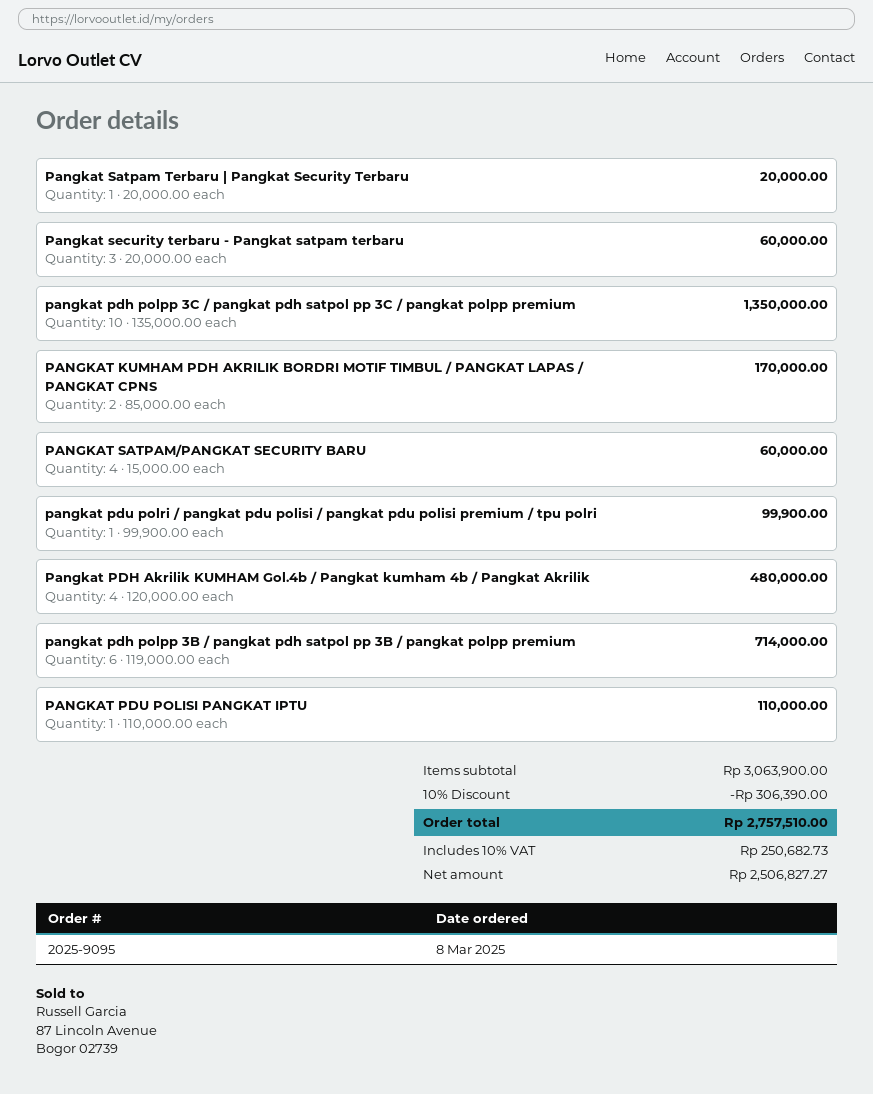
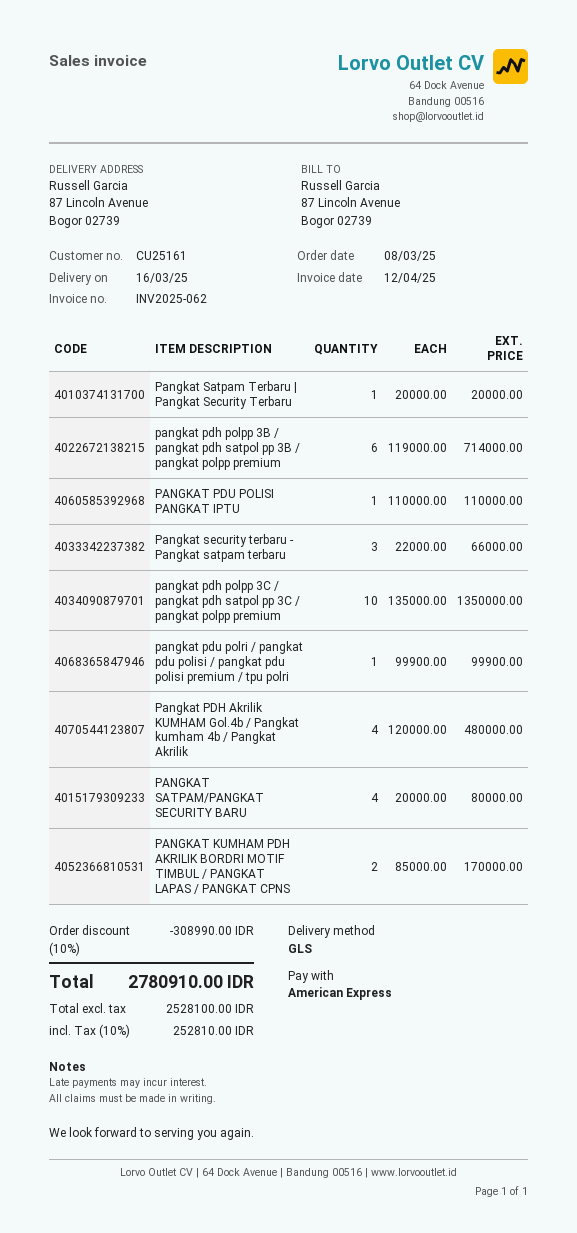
Pangkat security terbaru - Pangkat satpam terbaru: 3 x 20000.00 = 60000.00 -> 3 x 22000.00 = 66000.00
PANGKAT SATPAM/PANGKAT SECURITY BARU: 4 x 15000.00 = 60000.00 -> 4 x 20000.00 = 80000.00
discount: 10% = 306390.00 -> 10% = 308990.00
net: 2506827.27 -> 2528100.00
tax: 10% = 250682.73 -> 10% = 252810.00
total: 2757510.00 -> 2780910.00

